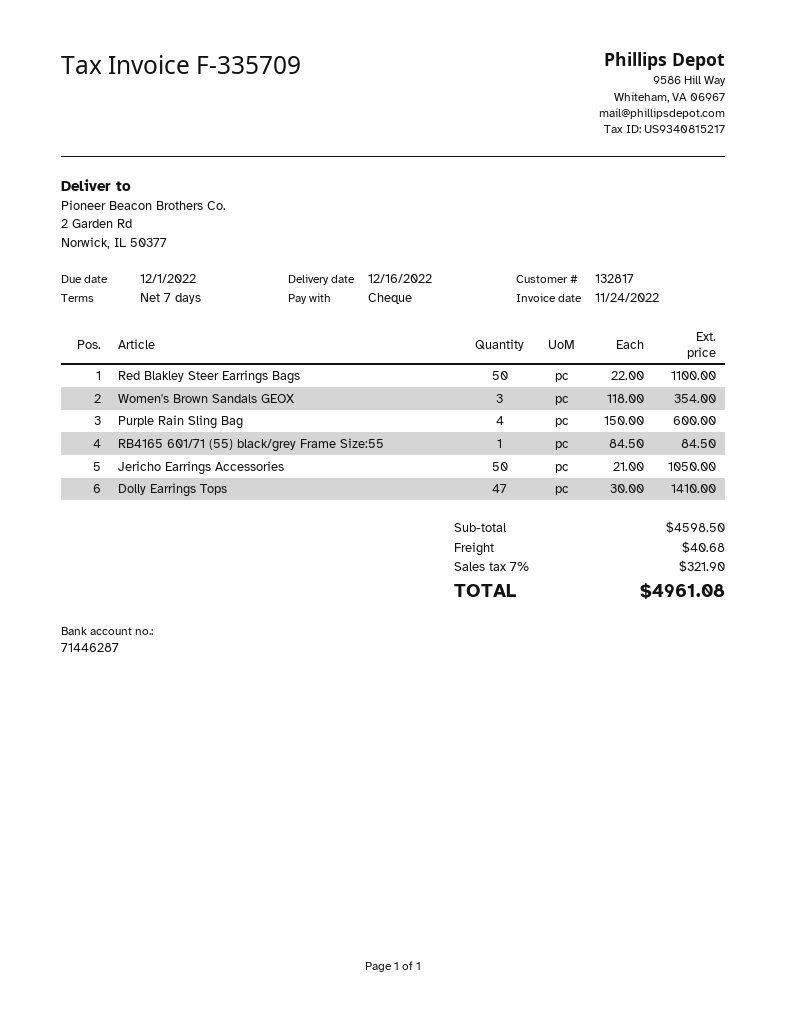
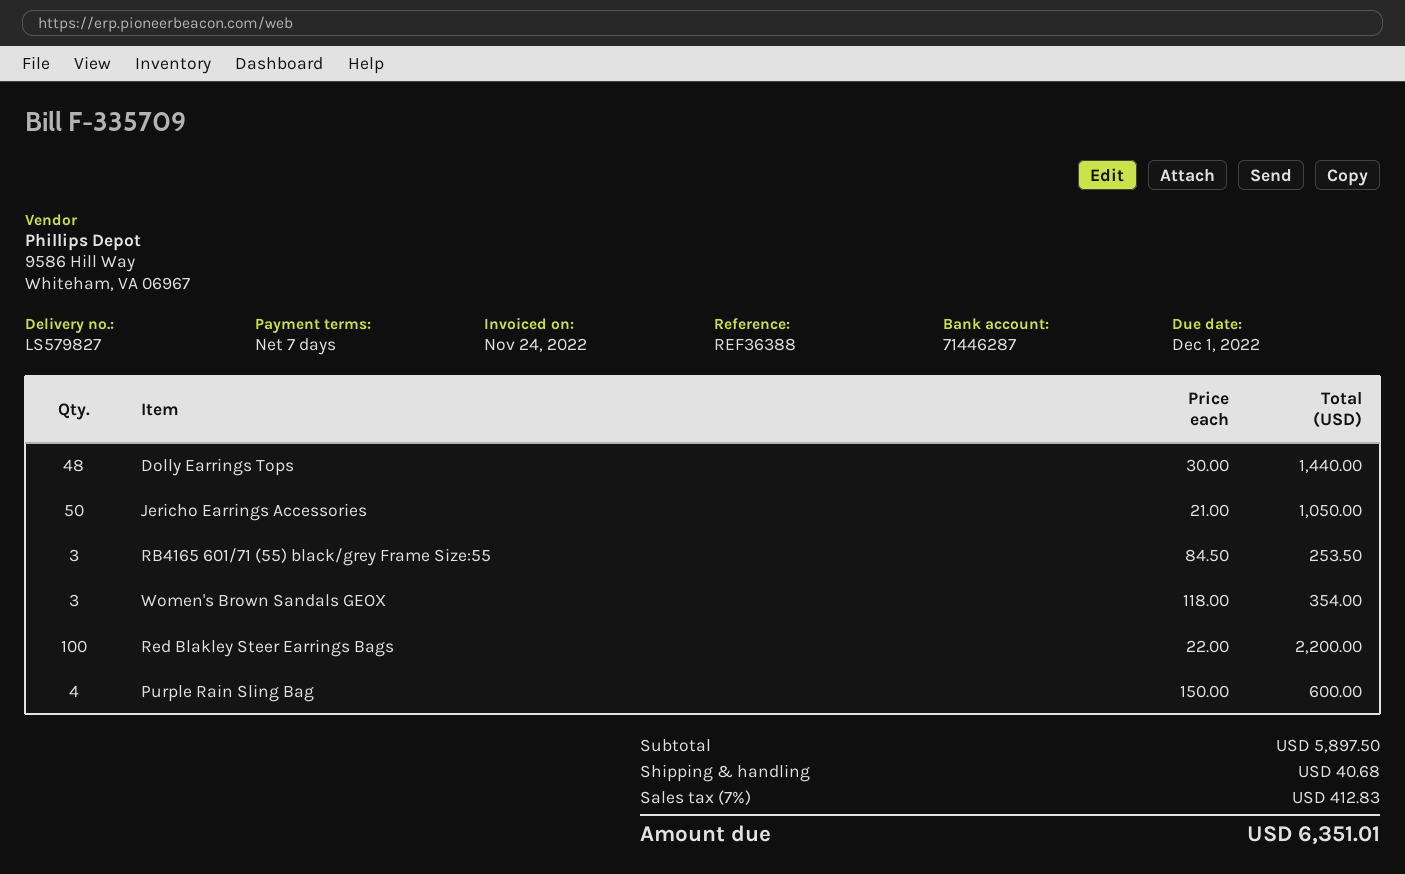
Red Blakley Steer Earrings Bags: 50 x 22.00 = 1100.00 -> 100 x 22.00 = 2200.00
RB4165 601/71 (55) black/grey Frame Size:55: 1 x 84.50 = 84.50 -> 3 x 84.50 = 253.50
Dolly Earrings Tops: 47 x 30.00 = 1410.00 -> 48 x 30.00 = 1440.00
subtotal: 4598.50 -> 5897.50
tax: 7% = 321.90 -> 7% = 412.83
total: 4961.08 -> 6351.01

